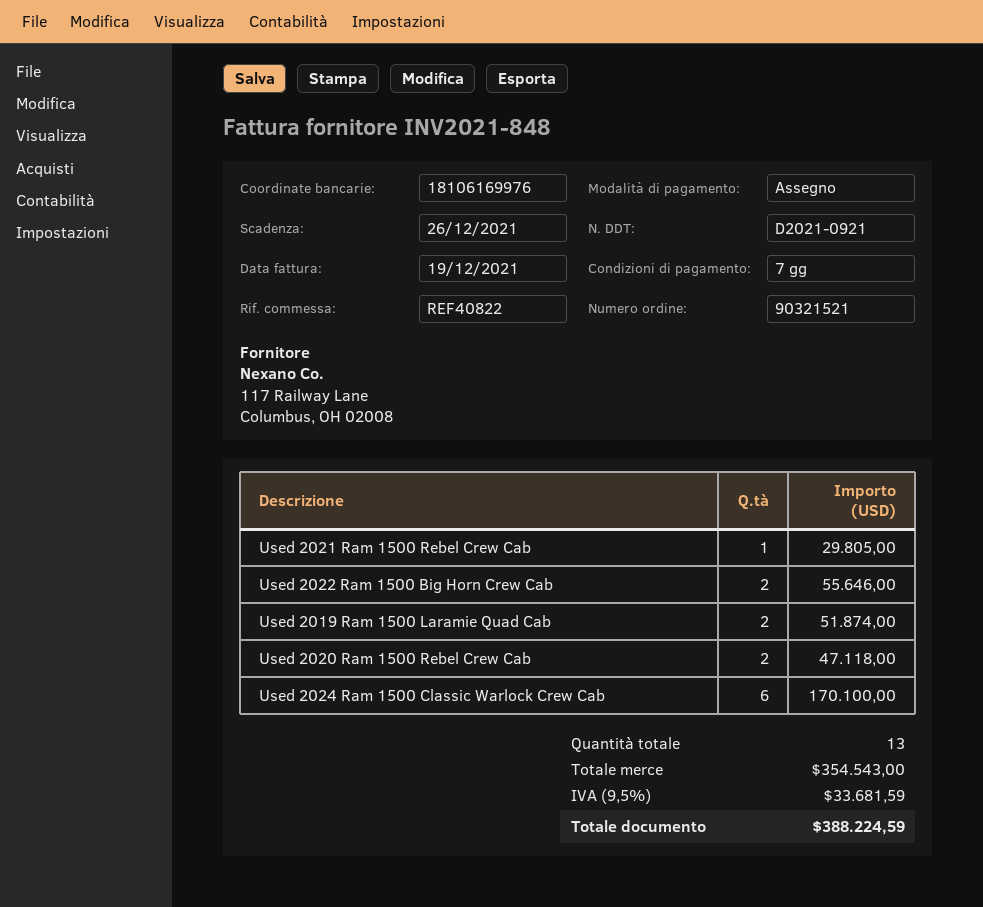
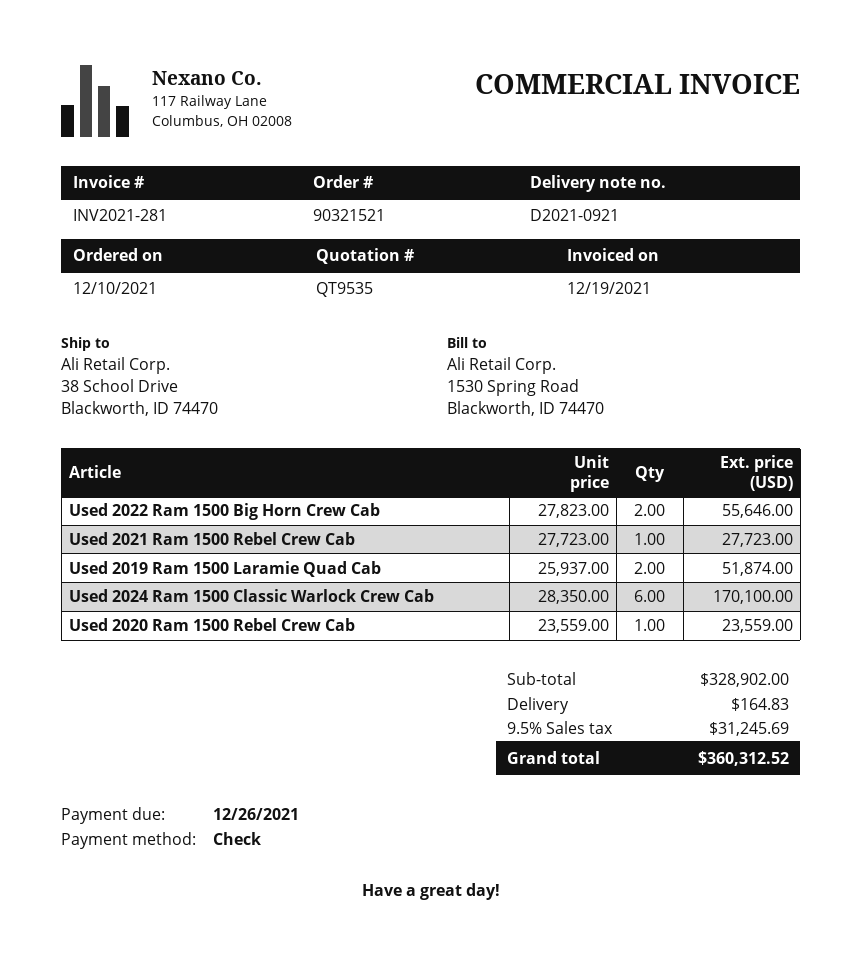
invoice number: INV2021-848 -> INV2021-281
Used 2021 Ram 1500 Rebel Crew Cab: 1 for 29805.00 -> 1 for 27723.00
Used 2020 Ram 1500 Rebel Crew Cab: 2 for 47118.00 -> 1 for 23559.00
subtotal: 354543.00 -> 328902.00
shipping: none -> 164.83
tax: 9.5% = 33681.59 -> 9.5% = 31245.69
total: 388224.59 -> 360312.52

